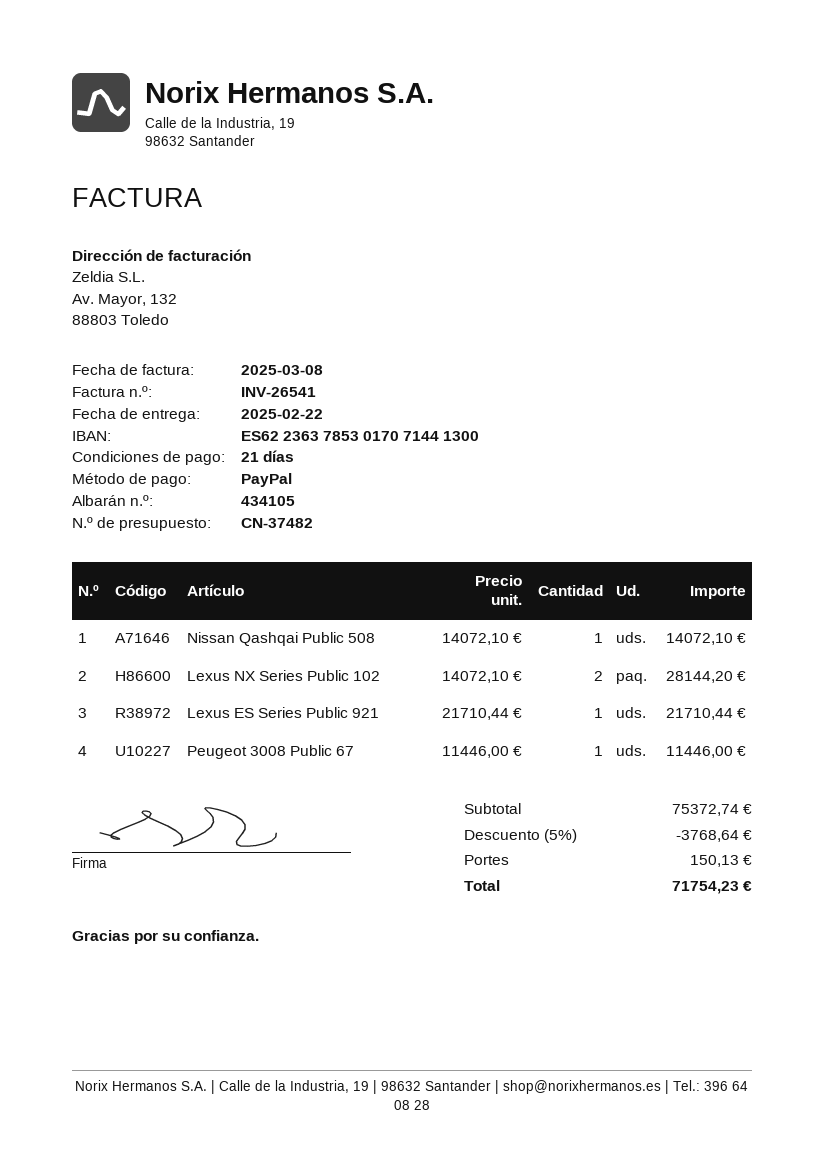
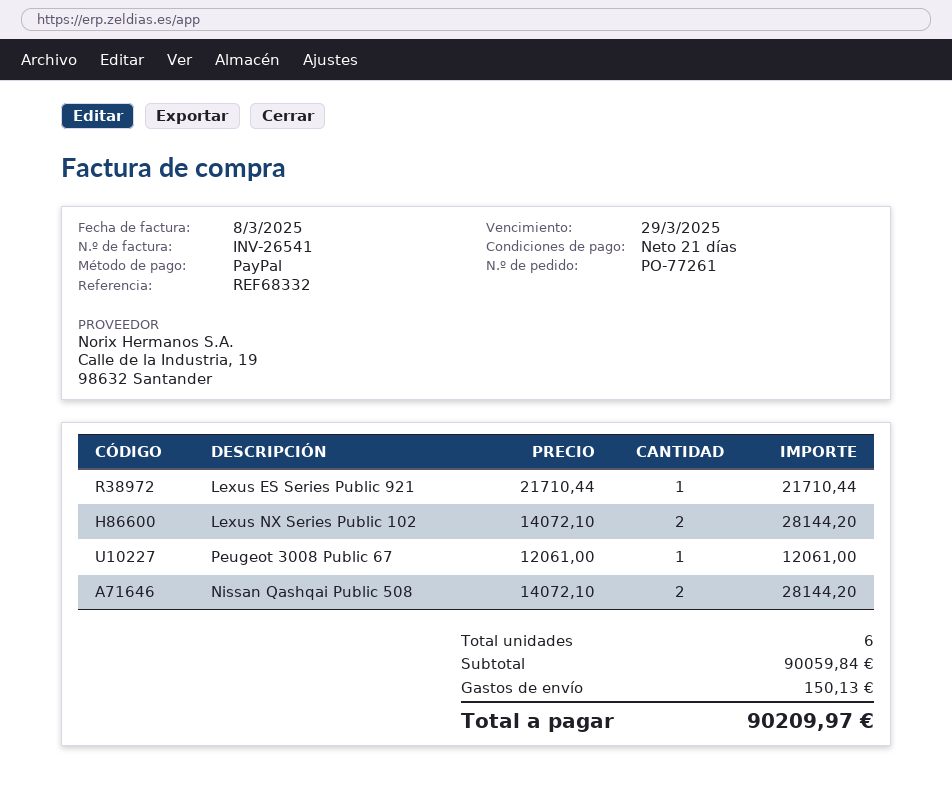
Nissan Qashqai Public 508: 1 x 14072.10 = 14072.10 -> 2 x 14072.10 = 28144.20
Peugeot 3008 Public 67: 1 x 11446.00 = 11446.00 -> 1 x 12061.00 = 12061.00
subtotal: 75372.74 -> 90059.84
discount: 5% = 3768.64 -> none
total: 71754.23 -> 90209.97

